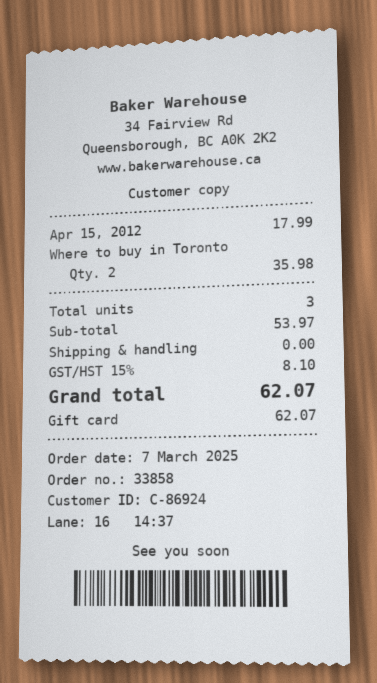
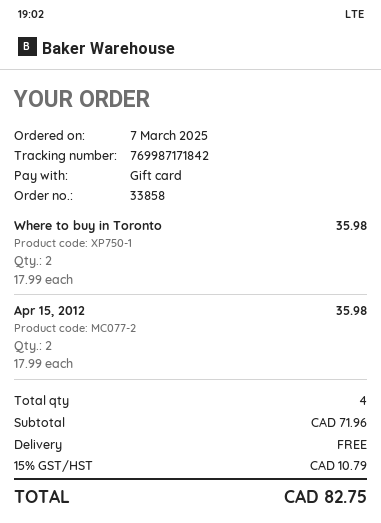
Apr 15, 2012: 1 for 17.99 -> 2 for 35.98
total quantity: 3 -> 4
subtotal: 53.97 -> 71.96
tax: 15% = 8.10 -> 15% = 10.79
total: 62.07 -> 82.75

